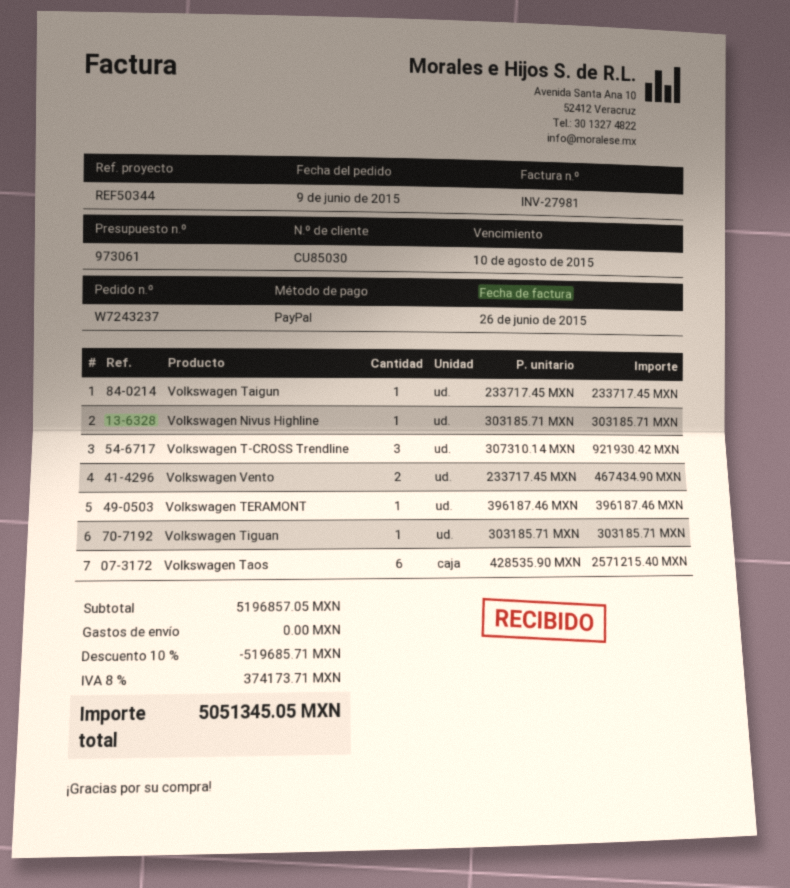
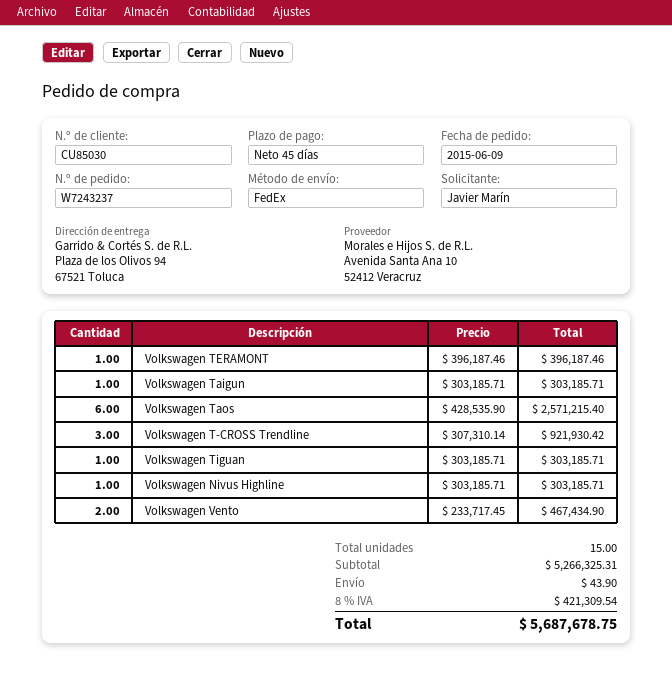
Volkswagen Taigun: 1 x 233717.45 = 233717.45 -> 1 x 303185.71 = 303185.71
subtotal: 5196857.05 -> 5266325.31
discount: 10% = 519685.71 -> none
shipping: 0.00 -> 43.90
tax: 8% = 374173.71 -> 8% = 421309.54
total: 5051345.05 -> 5687678.75

